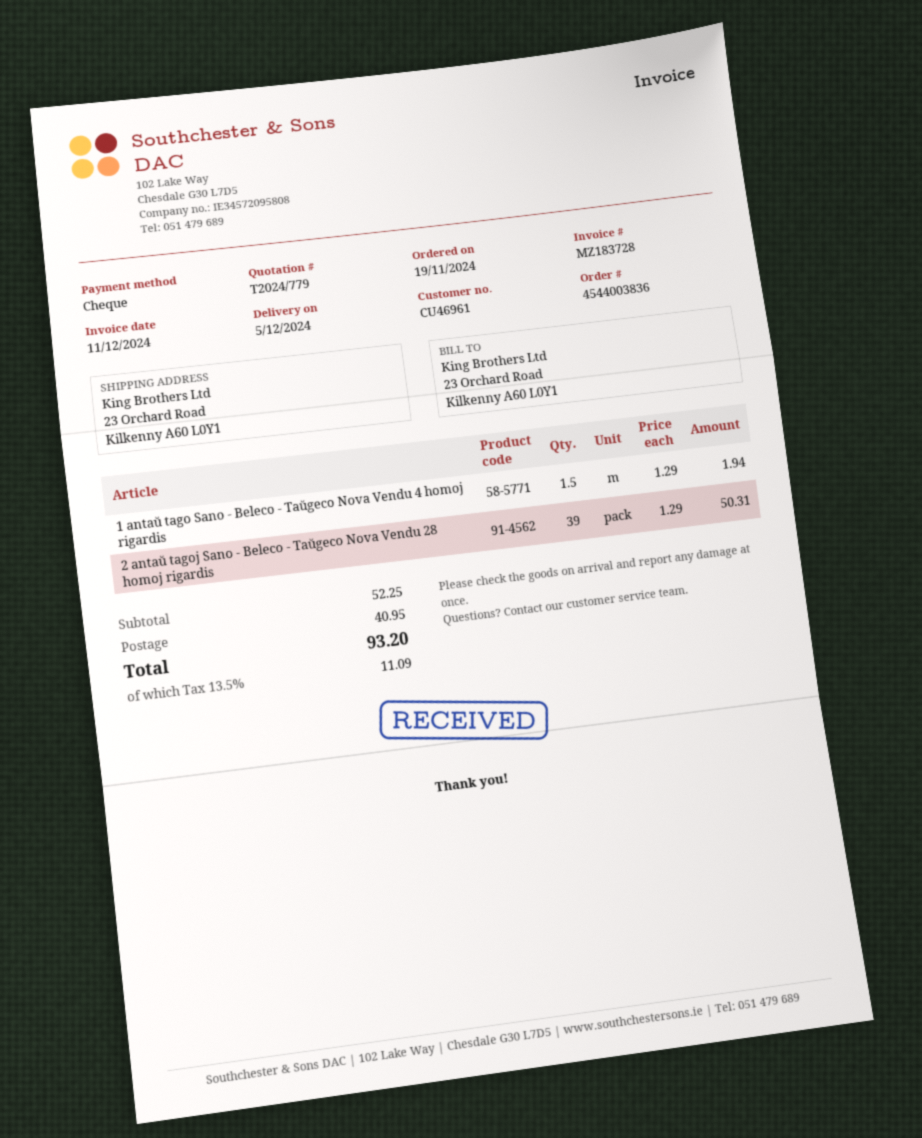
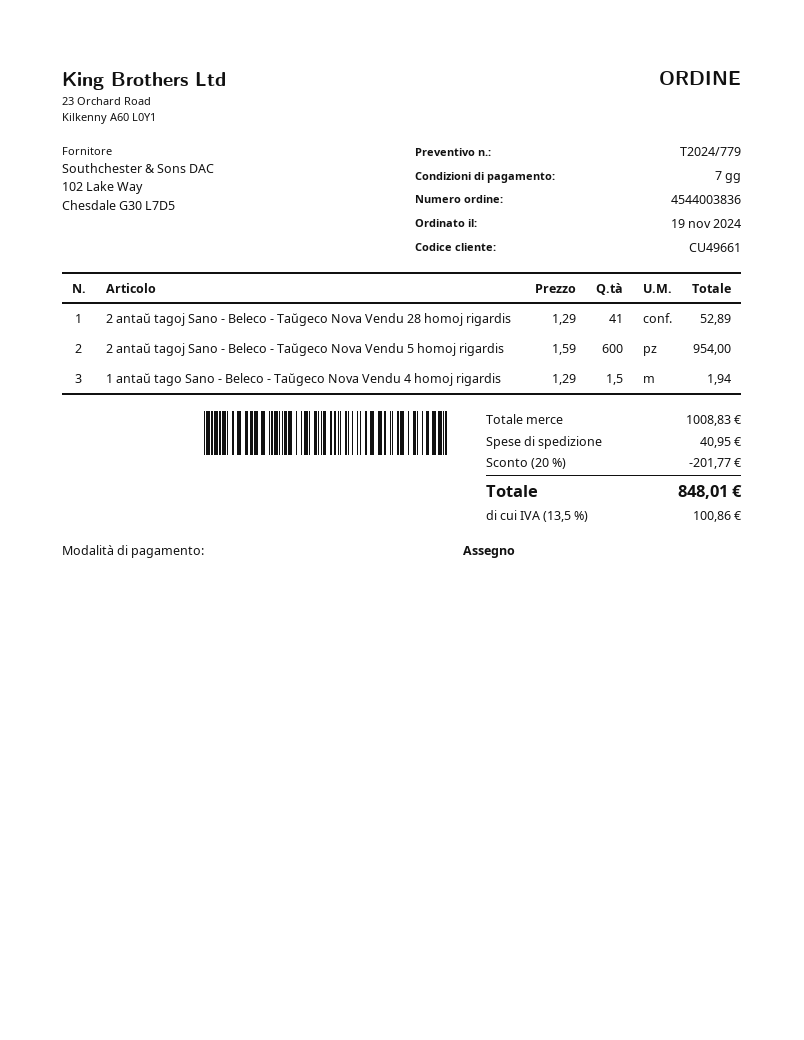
customer number: CU46961 -> CU49661
2 antaŭ tagoj Sano - Beleco - Taŭgeco Nova Vendu 28 homoj rigardis: 39 x 1.29 = 50.31 -> 41 x 1.29 = 52.89
2 antaŭ tagoj Sano - Beleco - Taŭgeco Nova Vendu 5 homoj rigardis: none -> 600 x 1.59 = 954.00
subtotal: 52.25 -> 1008.83
discount: none -> 20% = 201.77
tax: 13.5% = 11.09 -> 13.5% = 100.86
total: 93.20 -> 848.01

